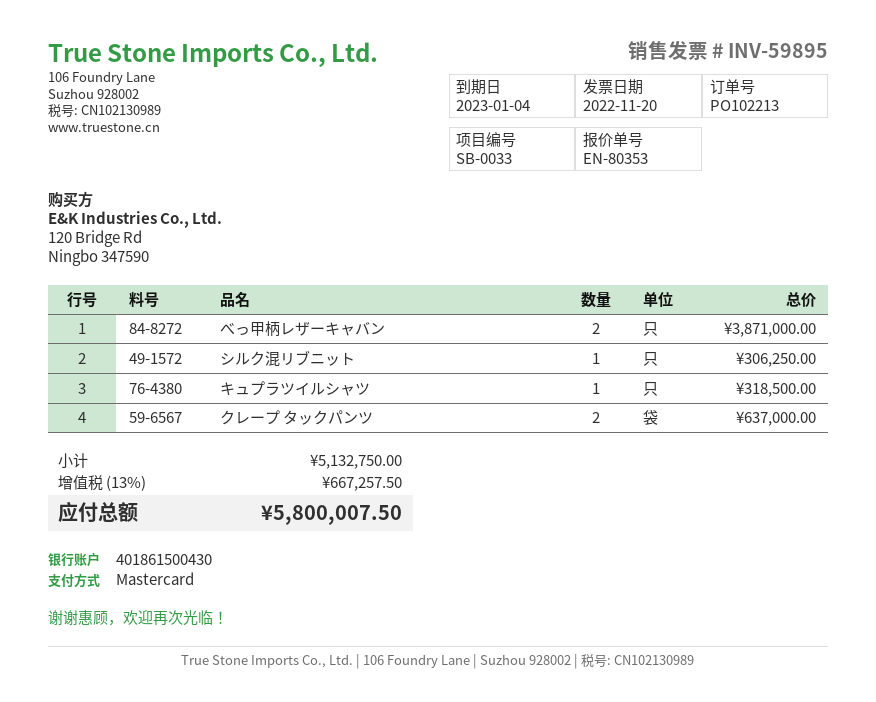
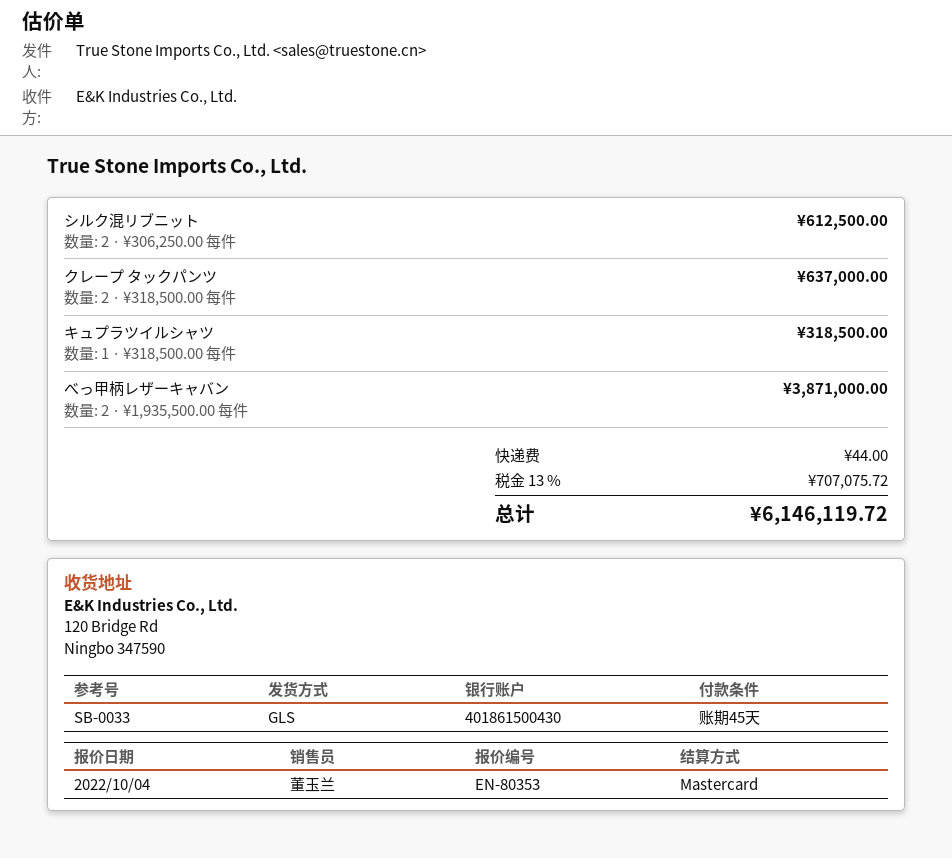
シルク混リブニット: 1 for 306250.00 -> 2 for 612500.00
shipping: none -> 44.00
tax: 13% = 667257.50 -> 13% = 707075.72
total: 5800007.50 -> 6146119.72

